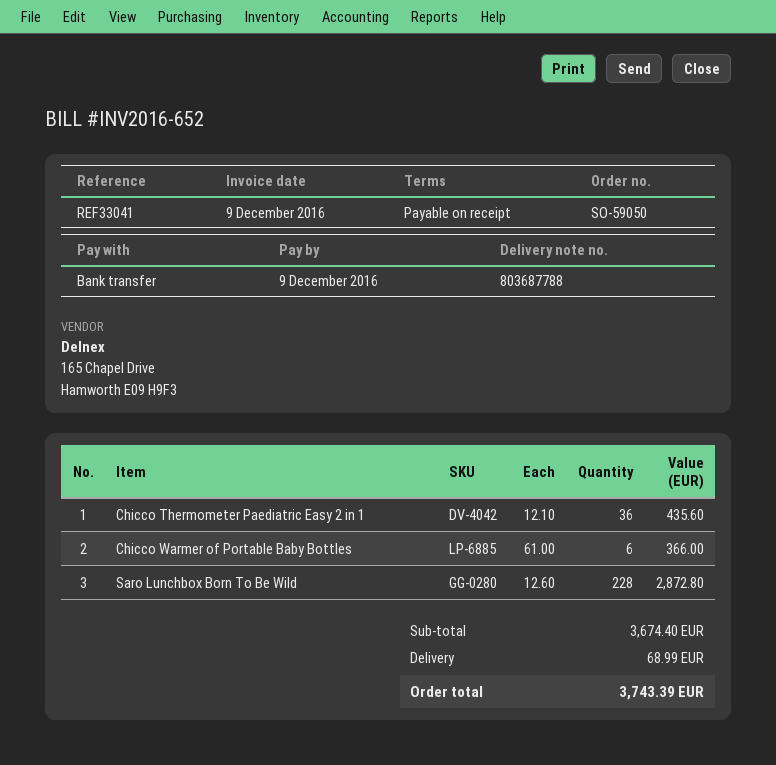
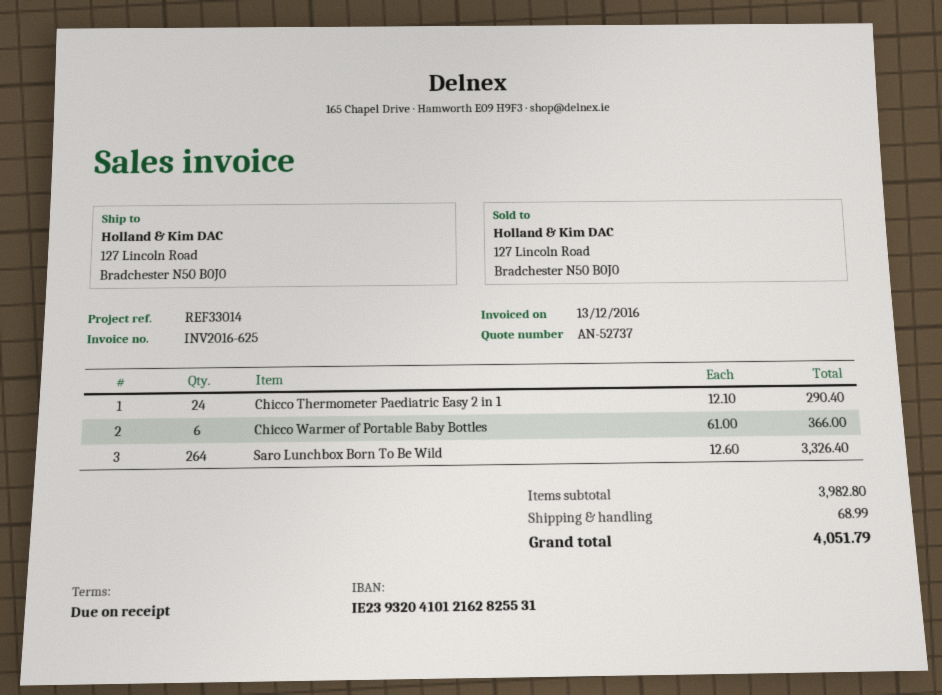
invoice number: INV2016-652 -> INV2016-625
invoice date: 2016-12-09 -> 2016-12-13
reference: REF33041 -> REF33014
Chicco Thermometer Paediatric Easy 2 in 1: 36 x 12.10 = 435.60 -> 24 x 12.10 = 290.40
Saro Lunchbox Born To Be Wild: 228 x 12.60 = 2872.80 -> 264 x 12.60 = 3326.40
subtotal: 3674.40 -> 3982.80
total: 3743.39 -> 4051.79

